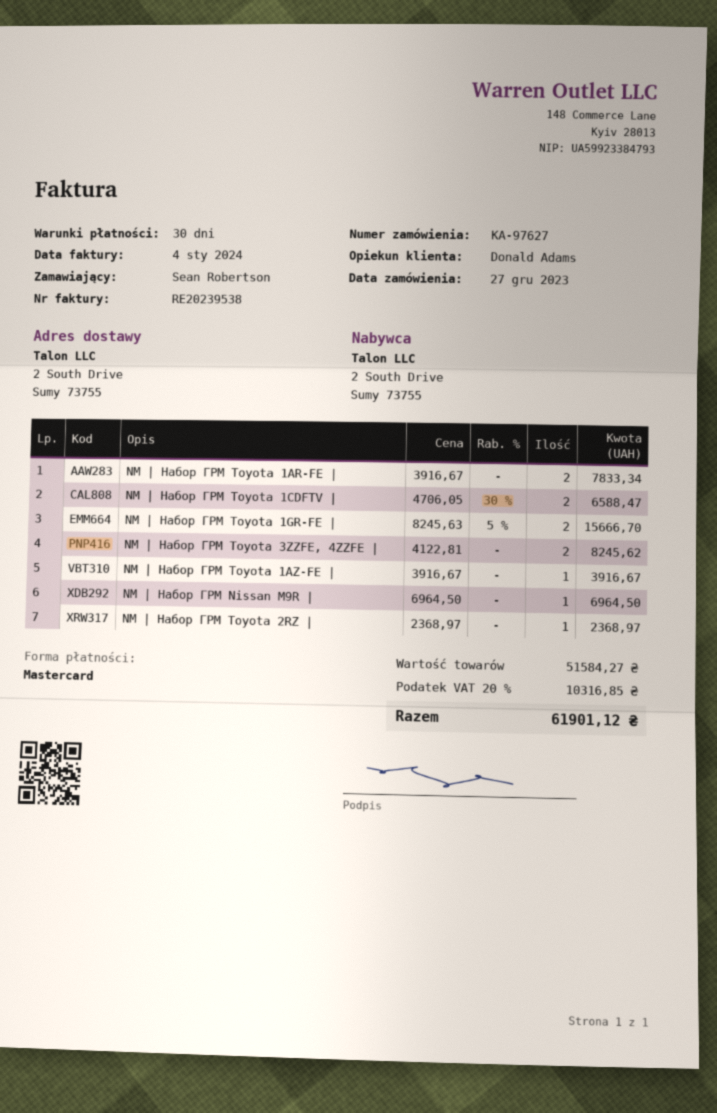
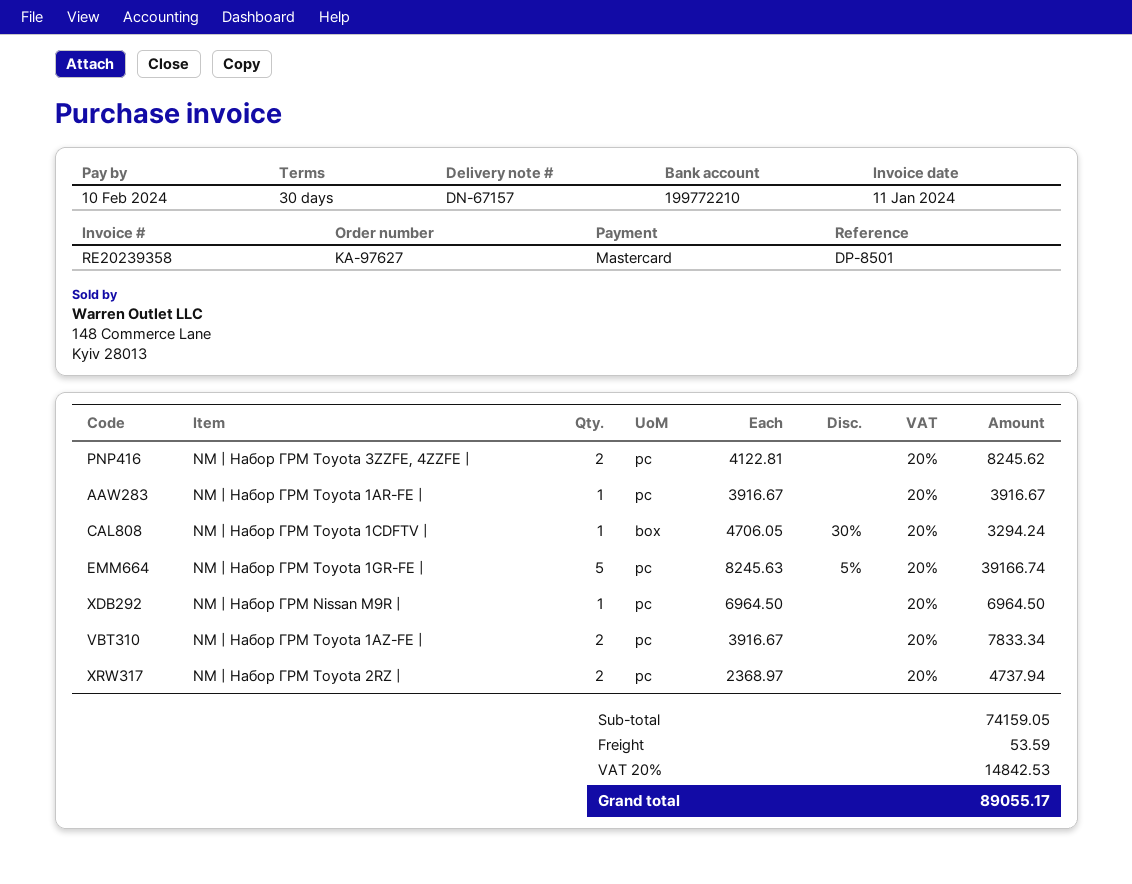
invoice number: RE20239538 -> RE20239358
invoice date: 2024-01-04 -> 2024-01-11
NM | Набор ГРМ Toyota 1AR-FE |: 2 x 3916.67 = 7833.34 -> 1 x 3916.67 = 3916.67
NM | Набор ГРМ Toyota 1CDFTV |: 2 x 4706.05 - 30% = 6588.47 -> 1 x 4706.05 - 30% = 3294.24
NM | Набор ГРМ Toyota 1GR-FE |: 2 x 8245.63 - 5% = 15666.70 -> 5 x 8245.63 - 5% = 39166.74
NM | Набор ГРМ Toyota 1AZ-FE |: 1 x 3916.67 = 3916.67 -> 2 x 3916.67 = 7833.34
NM | Набор ГРМ Toyota 2RZ |: 1 x 2368.97 = 2368.97 -> 2 x 2368.97 = 4737.94
subtotal: 51584.27 -> 74159.05
shipping: none -> 53.59
tax: 20% = 10316.85 -> 20% = 14842.53
total: 61901.12 -> 89055.17

